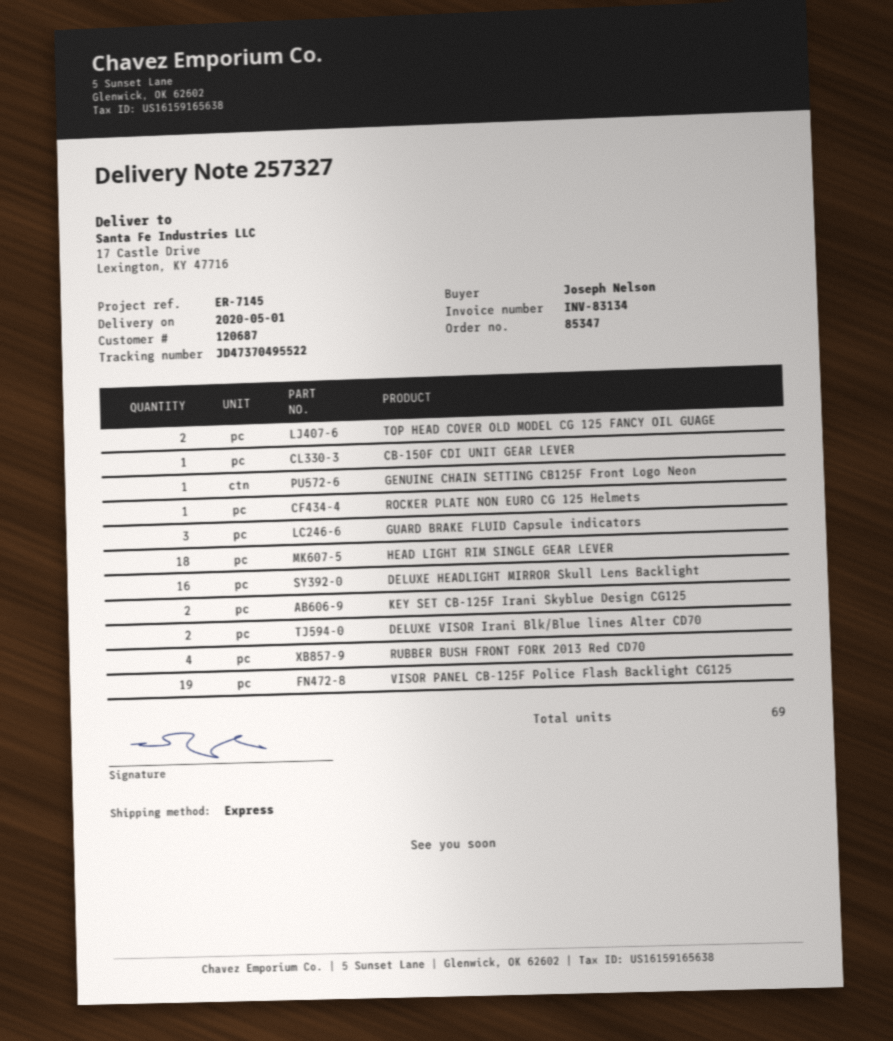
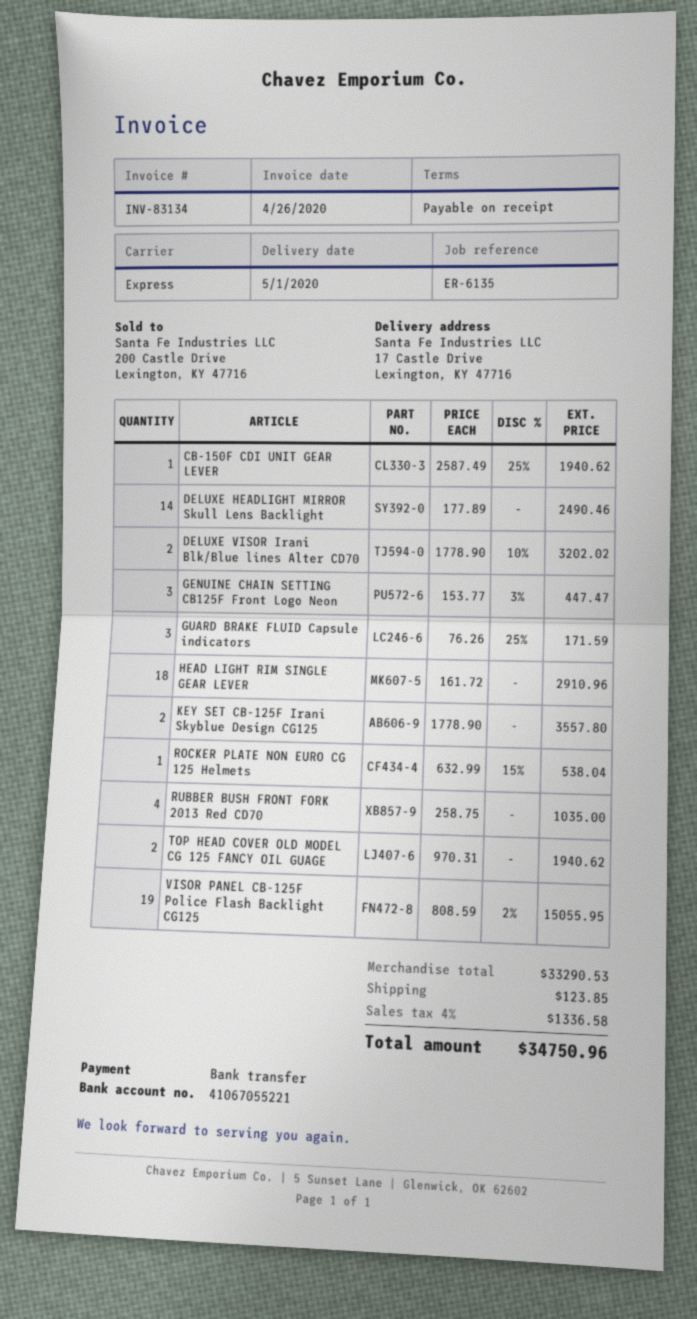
reference: ER-7145 -> ER-6135
GENUINE CHAIN SETTING CB125F Front Logo Neon: 1 -> 3
DELUXE HEADLIGHT MIRROR Skull Lens Backlight: 16 -> 14

